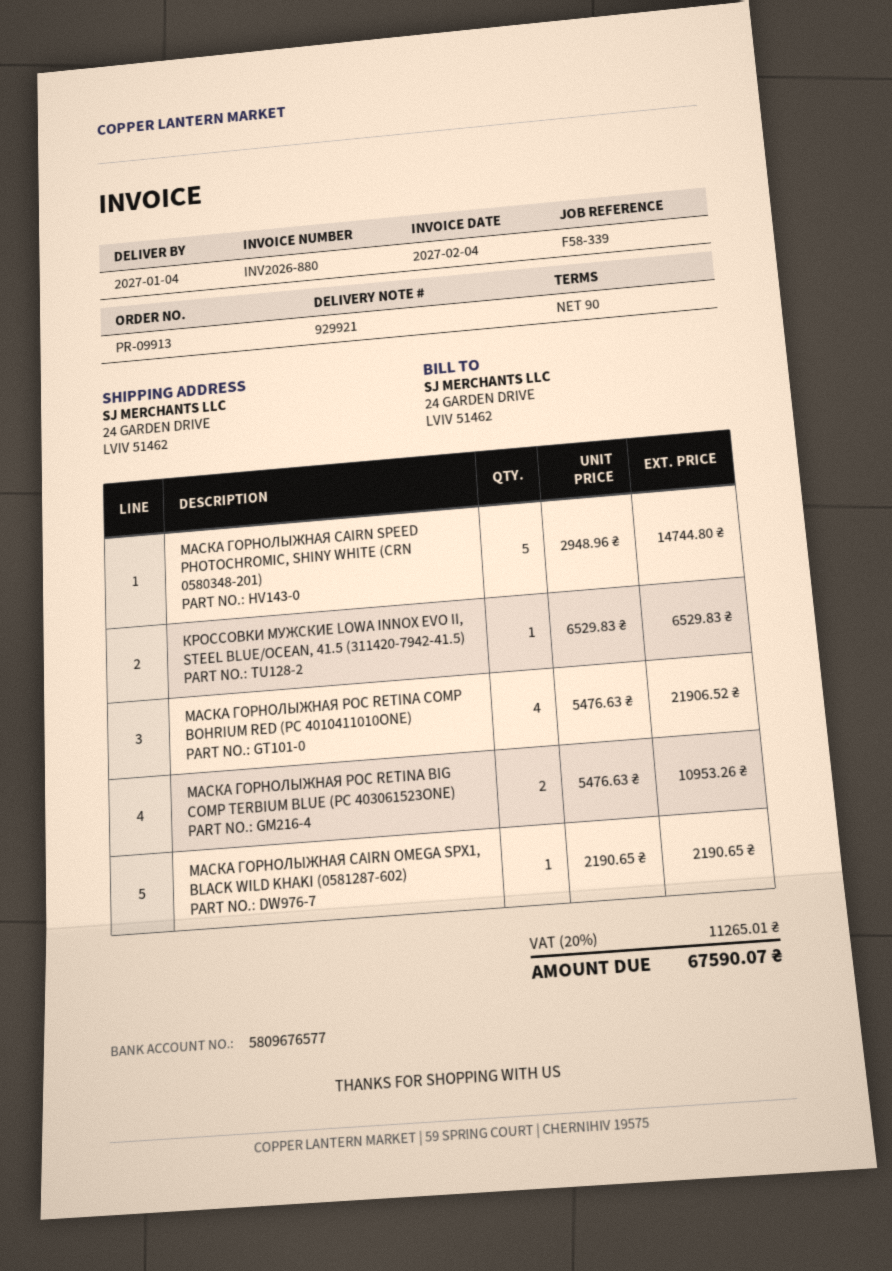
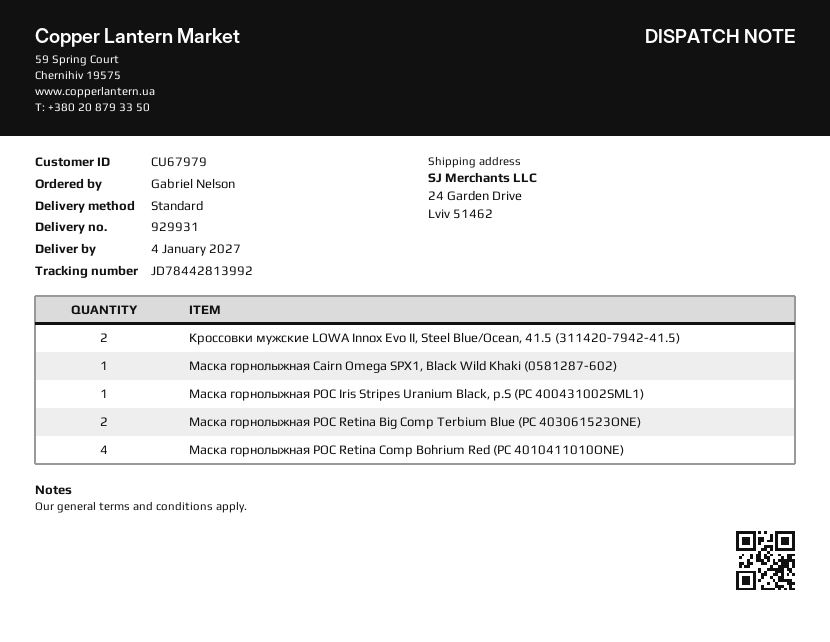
delivery note number: 929921 -> 929931
МАСКА ГОРНОЛЫЖНАЯ CAIRN SPEED PHOTOCHROMIC, SHINY WHITE (CRN 0580348-201): 5 -> none
КРОССОВКИ МУЖСКИЕ LOWA INNOX EVO II, STEEL BLUE/OCEAN, 41.5 (311420-7942-41.5): 1 -> 2
Маска горнолыжная POC Iris Stripes Uranium Black, р.S (PC 400431002SML1): none -> 1

